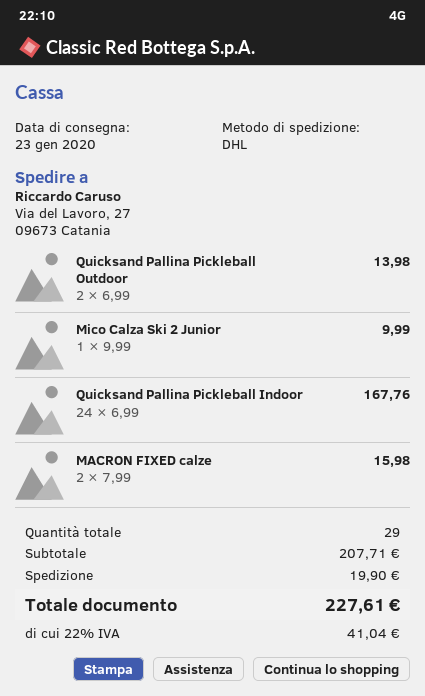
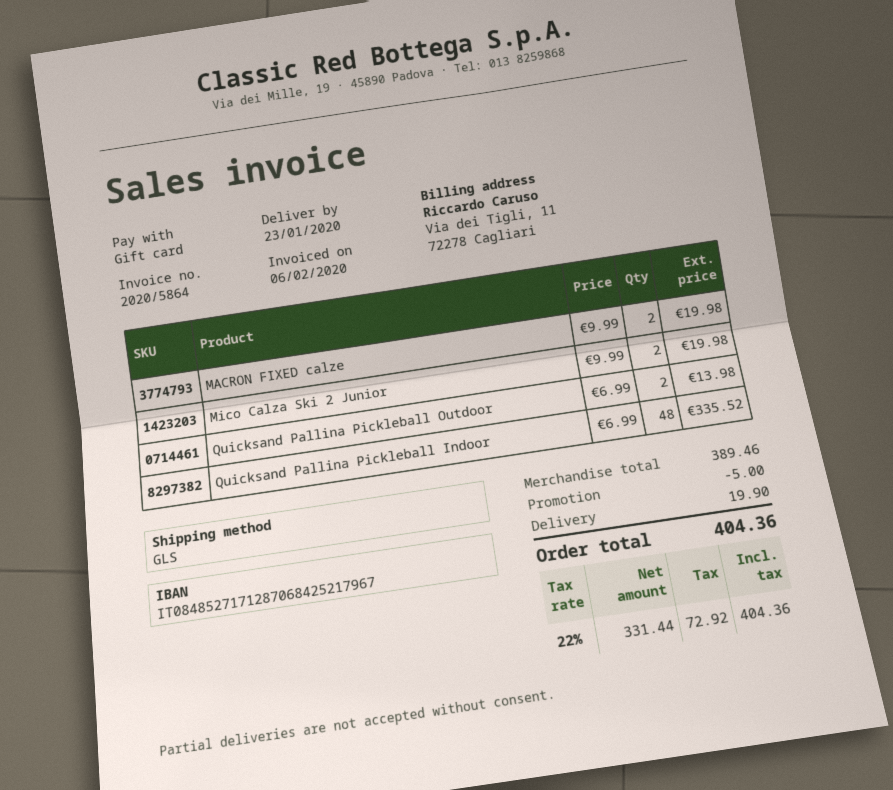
shipping method: DHL -> GLS
Mico Calza Ski 2 Junior: 1 x 9.99 = 9.99 -> 2 x 9.99 = 19.98
Quicksand Pallina Pickleball Indoor: 24 x 6.99 = 167.76 -> 48 x 6.99 = 335.52
MACRON FIXED calze: 2 x 7.99 = 15.98 -> 2 x 9.99 = 19.98
subtotal: 207.71 -> 389.46
discount: none -> 5.00
tax: 22% = 41.04 -> 22% = 72.92
total: 227.61 -> 404.36

